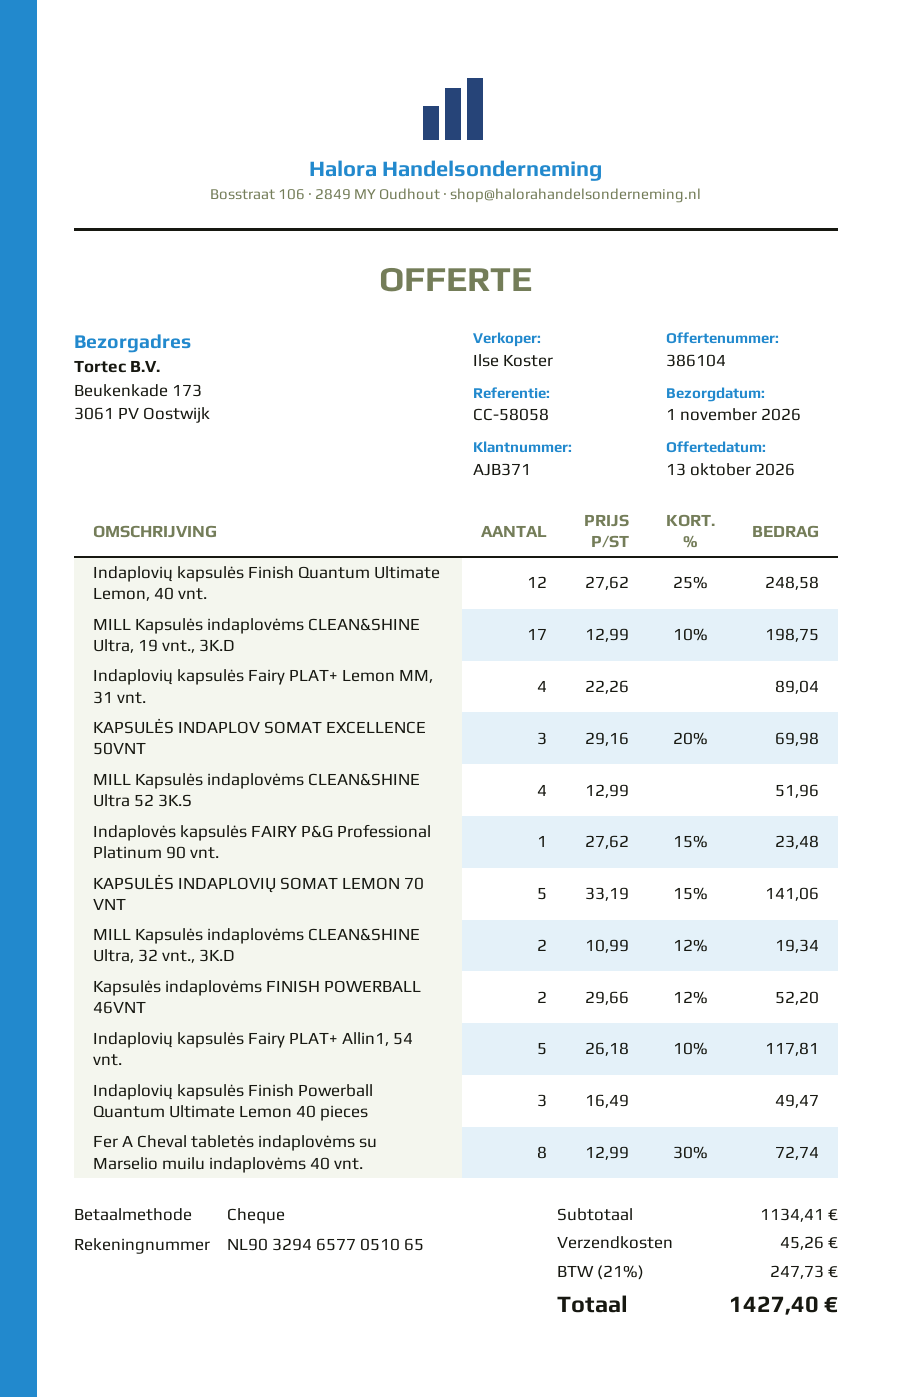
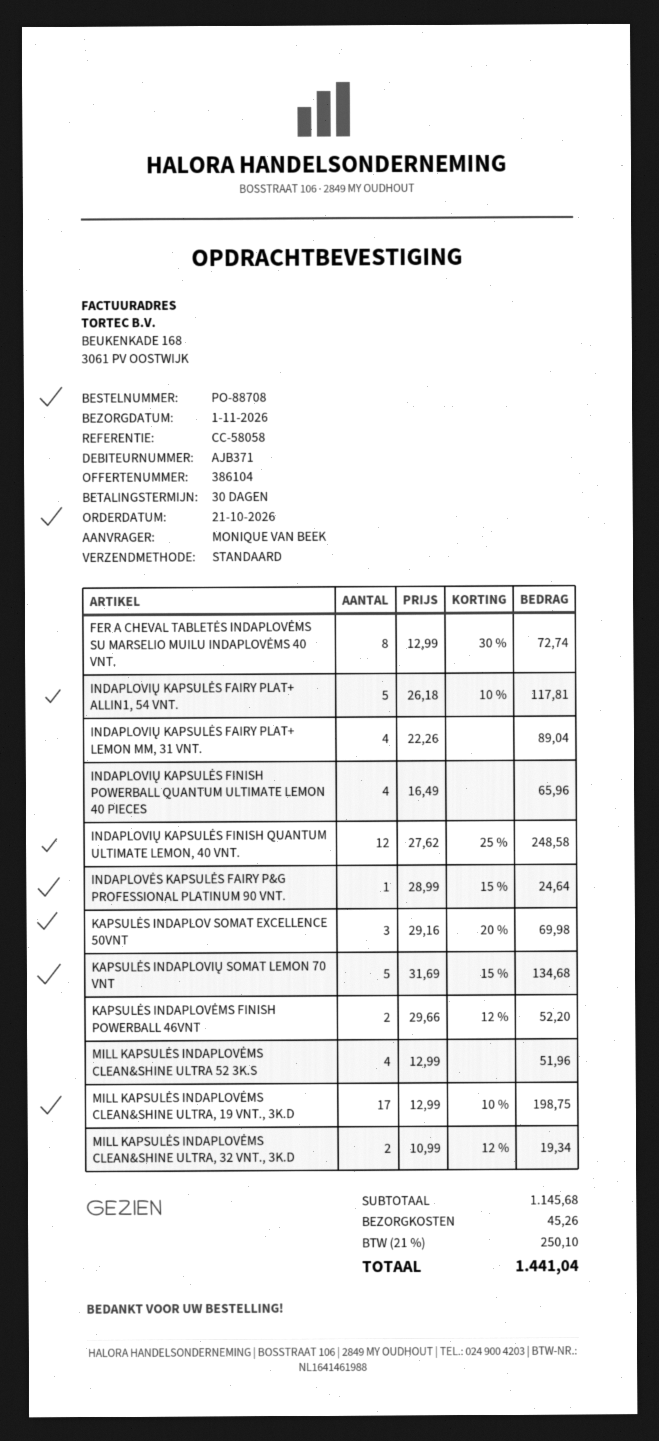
Indaplovės kapsulės FAIRY P&G Professional Platinum 90 vnt.: 1 x 27.62 - 15% = 23.48 -> 1 x 28.99 - 15% = 24.64
KAPSULĖS INDAPLOVIŲ SOMAT LEMON 70 VNT: 5 x 33.19 - 15% = 141.06 -> 5 x 31.69 - 15% = 134.68
Indaplovių kapsulės Finish Powerball Quantum Ultimate Lemon 40 pieces: 3 x 16.49 = 49.47 -> 4 x 16.49 = 65.96
subtotal: 1134.41 -> 1145.68
tax: 21% = 247.73 -> 21% = 250.10
total: 1427.40 -> 1441.04

